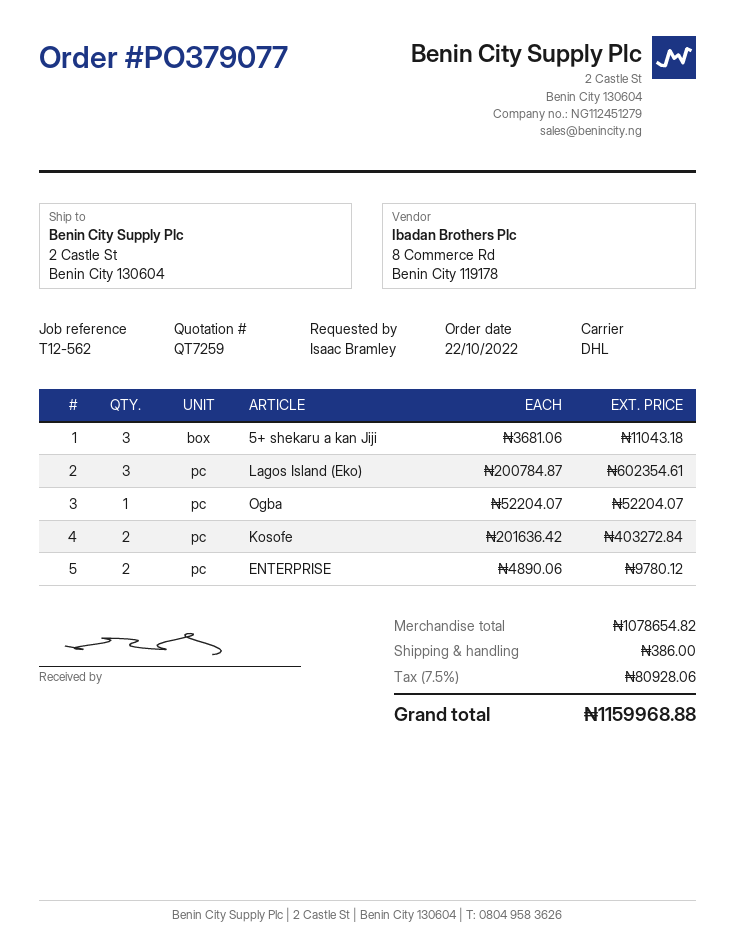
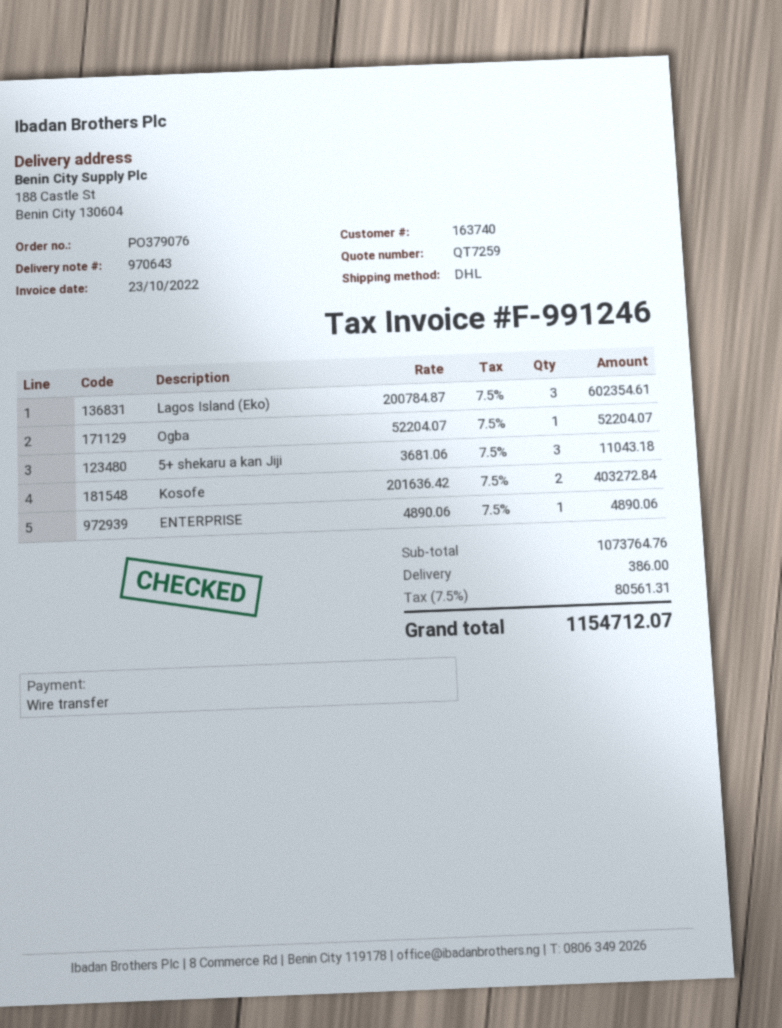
order number: PO379077 -> PO379076
ship to: 2 Castle St, Benin City 130604 -> 188 Castle St, Benin City 130604
ENTERPRISE: 2 x 4890.06 = 9780.12 -> 1 x 4890.06 = 4890.06
subtotal: 1078654.82 -> 1073764.76
tax: 7.5% = 80928.06 -> 7.5% = 80561.31
total: 1159968.88 -> 1154712.07

